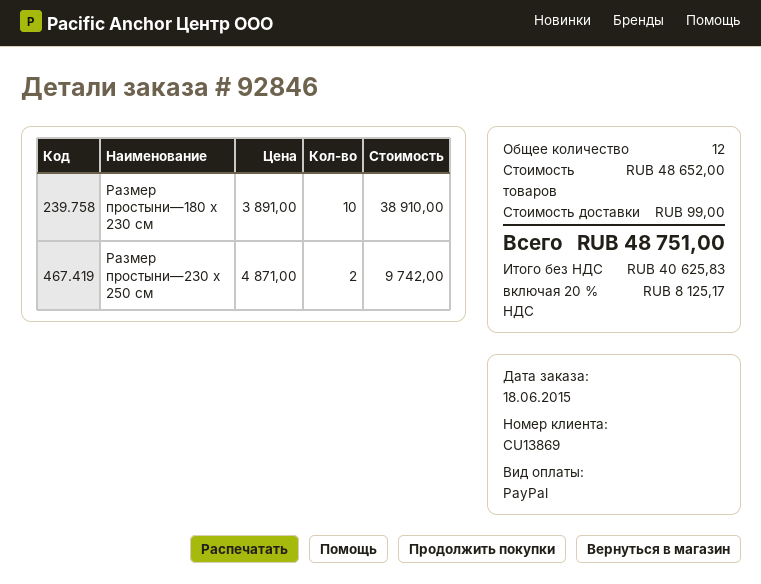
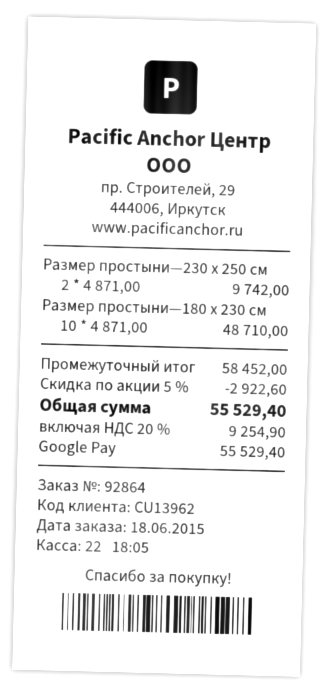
order number: 92846 -> 92864
customer number: CU13869 -> CU13962
payment method: PayPal -> Google Pay
Размер простыни—180 х 230 см: 10 x 3891.00 = 38910.00 -> 10 x 4871.00 = 48710.00
subtotal: 48652.00 -> 58452.00
discount: none -> 5% = 2922.60
shipping: 99.00 -> none
tax: 20% = 8125.17 -> 20% = 9254.90
total: 48751.00 -> 55529.40

